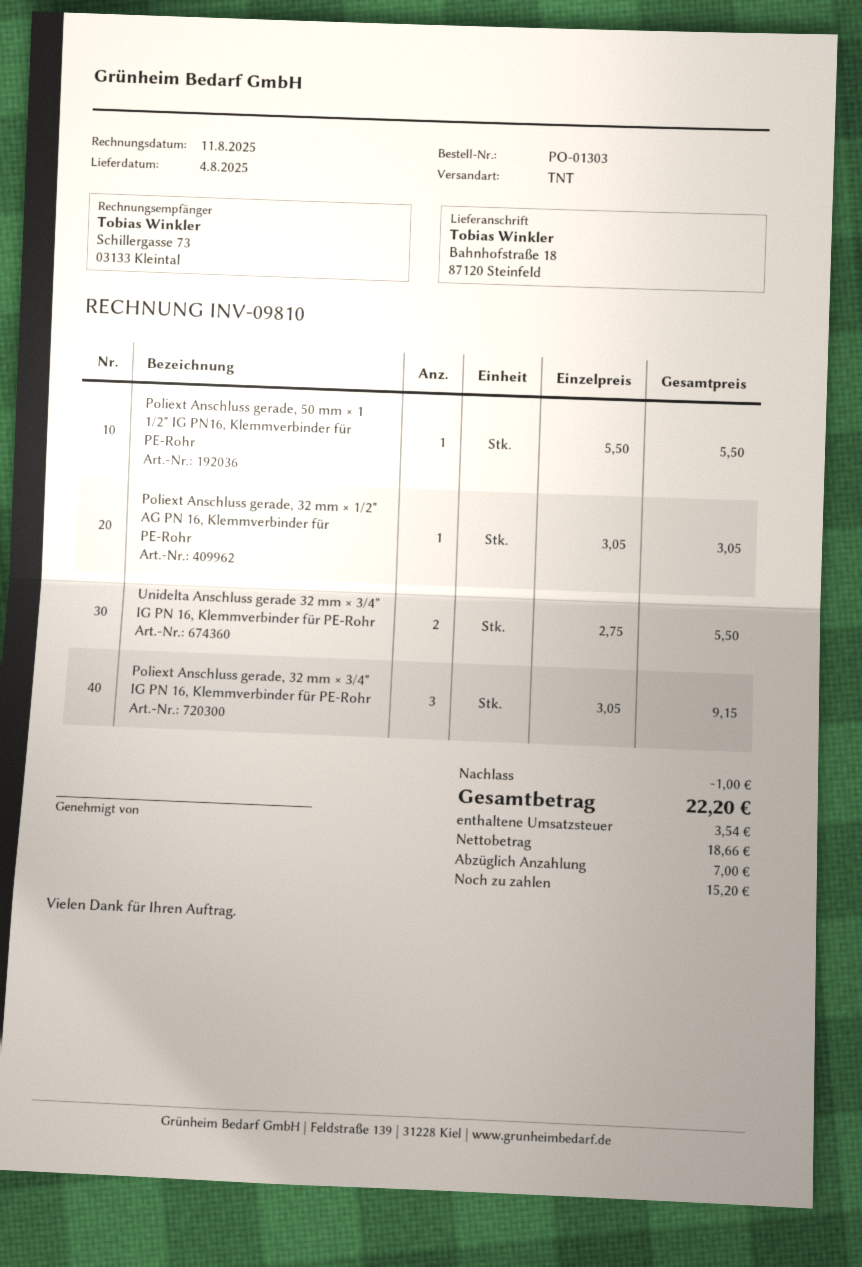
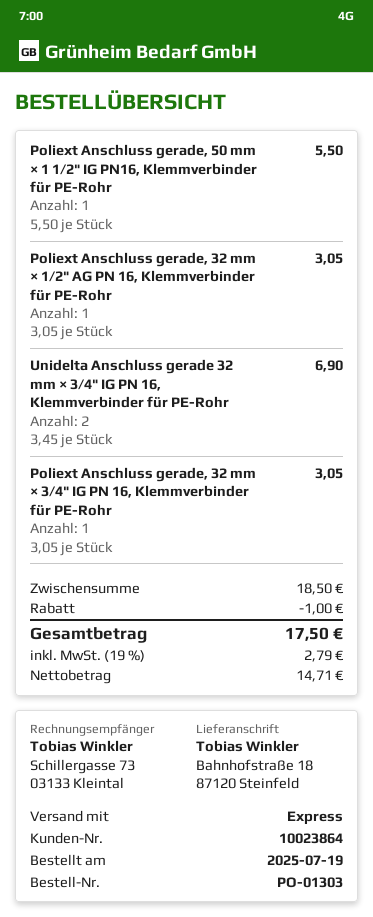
shipping method: TNT -> express
Unidelta Anschluss gerade 32 mm × 3/4" IG PN 16, Klemmverbinder für PE-Rohr: 2 x 2.75 = 5.50 -> 2 x 3.45 = 6.90
Poliext Anschluss gerade, 32 mm × 3/4" IG PN 16, Klemmverbinder für PE-Rohr: 3 x 3.05 = 9.15 -> 1 x 3.05 = 3.05
net: 18.66 -> 14.71
tax: 3.54 -> 2.79
total: 22.20 -> 17.50

